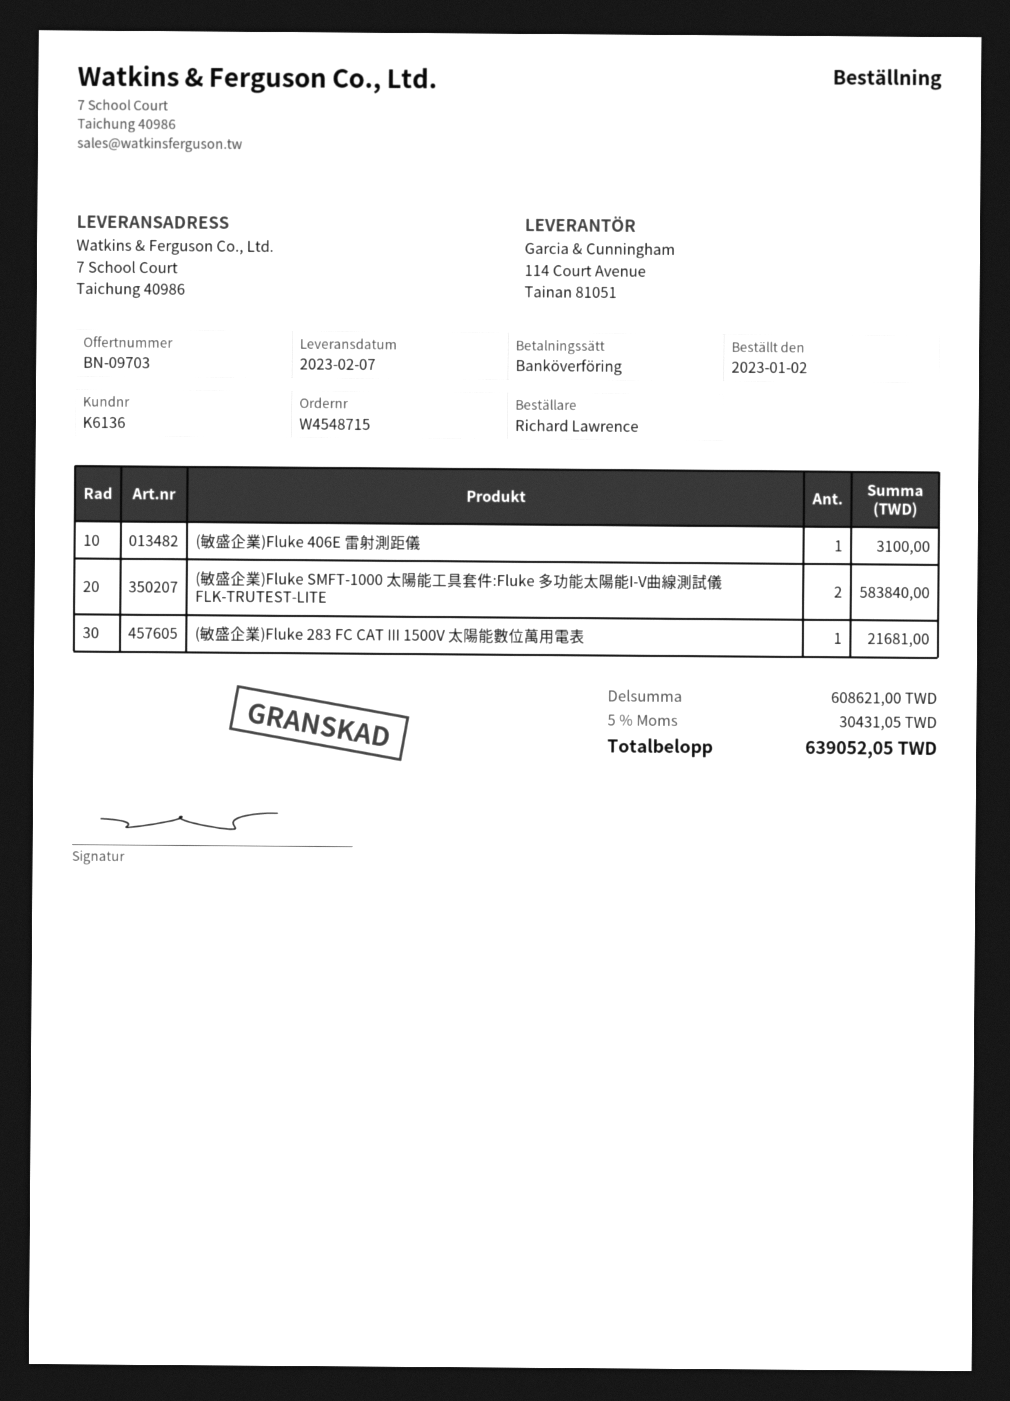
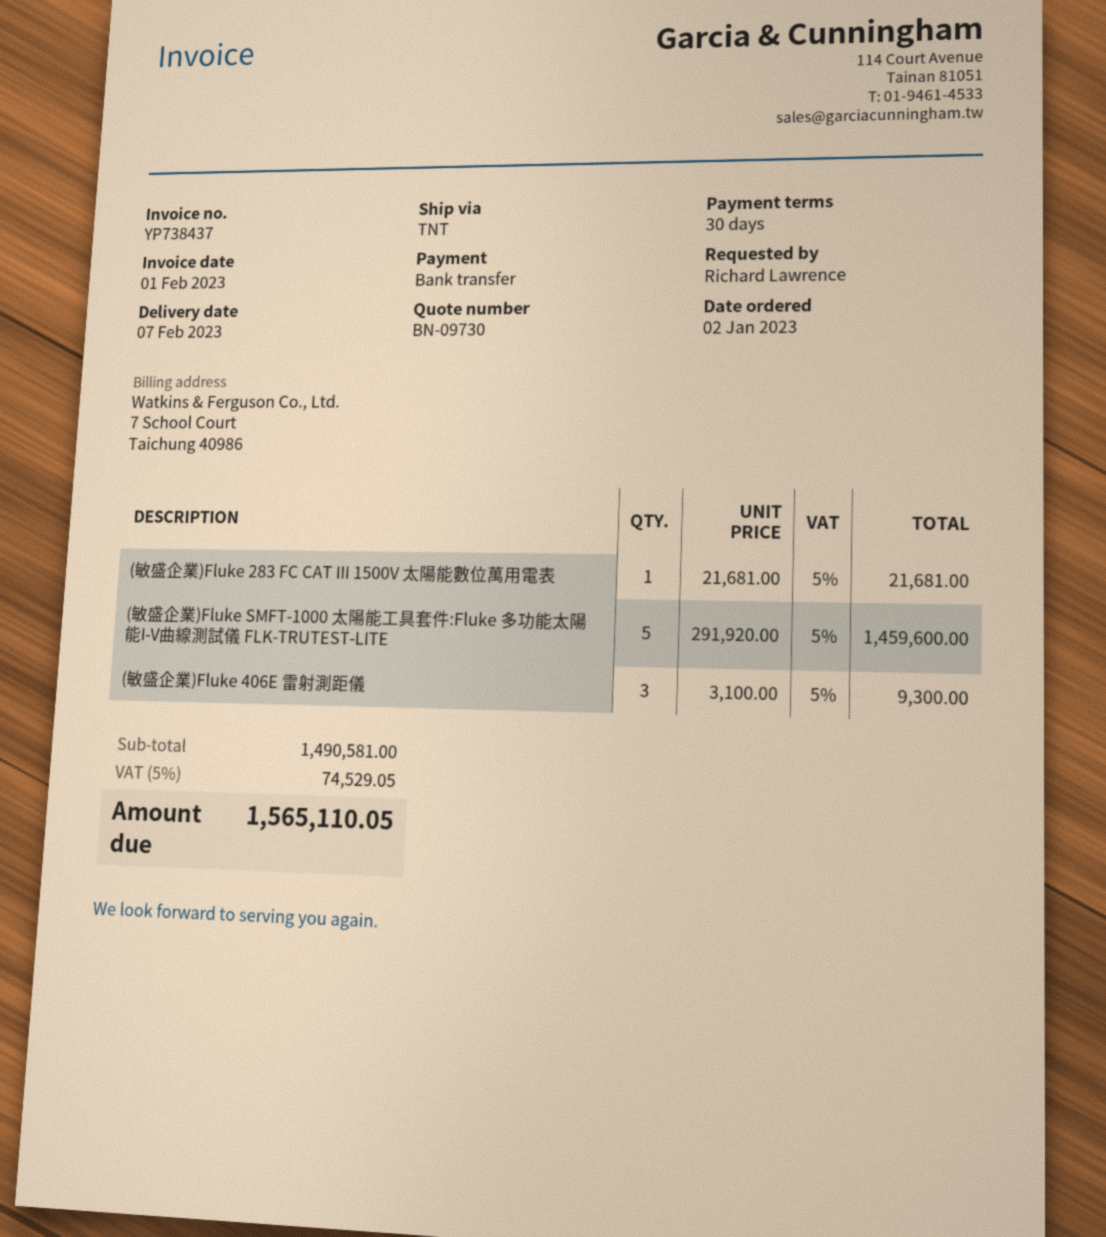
quote number: BN-09703 -> BN-09730
(敏盛企業)Fluke 406E 雷射測距儀: 1 for 3100.00 -> 3 for 9300.00
(敏盛企業)Fluke SMFT-1000 太陽能工具套件:Fluke 多功能太陽能I-V曲線測試儀 FLK-TRUTEST-LITE: 2 for 583840.00 -> 5 for 1459600.00
subtotal: 608621.00 -> 1490581.00
tax: 5% = 30431.05 -> 5% = 74529.05
total: 639052.05 -> 1565110.05

